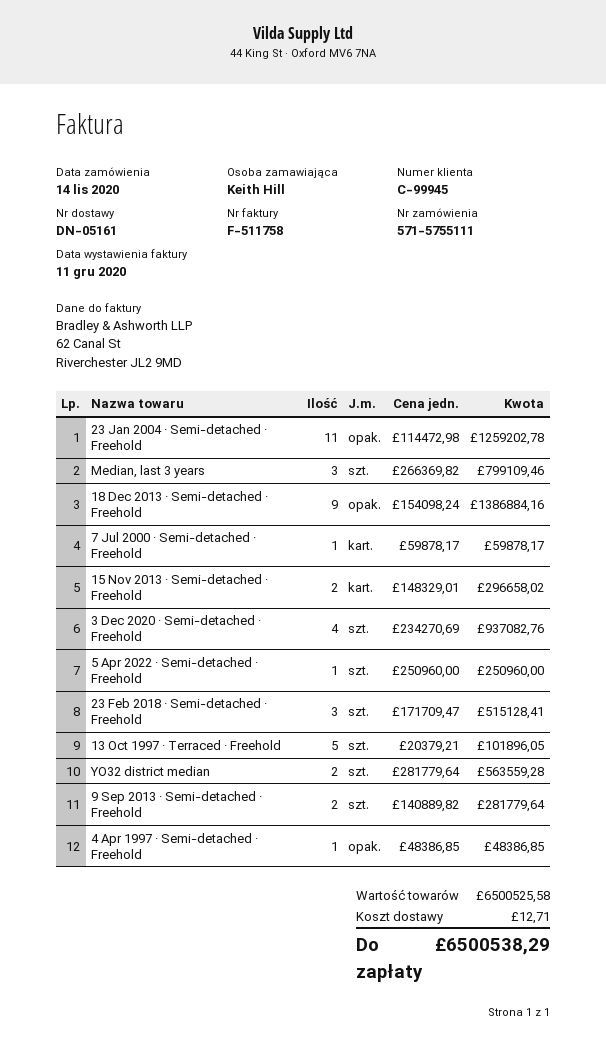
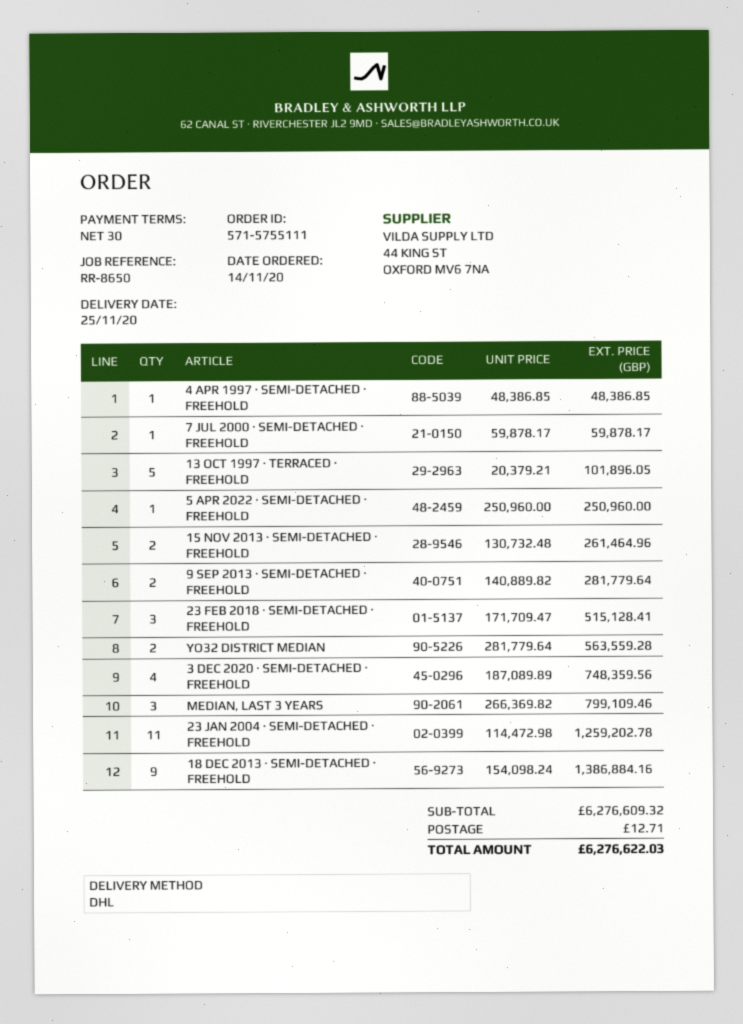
15 Nov 2013 · Semi-detached · Freehold: 2 x 148329.01 = 296658.02 -> 2 x 130732.48 = 261464.96
3 Dec 2020 · Semi-detached · Freehold: 4 x 234270.69 = 937082.76 -> 4 x 187089.89 = 748359.56
subtotal: 6500525.58 -> 6276609.32
total: 6500538.29 -> 6276622.03

